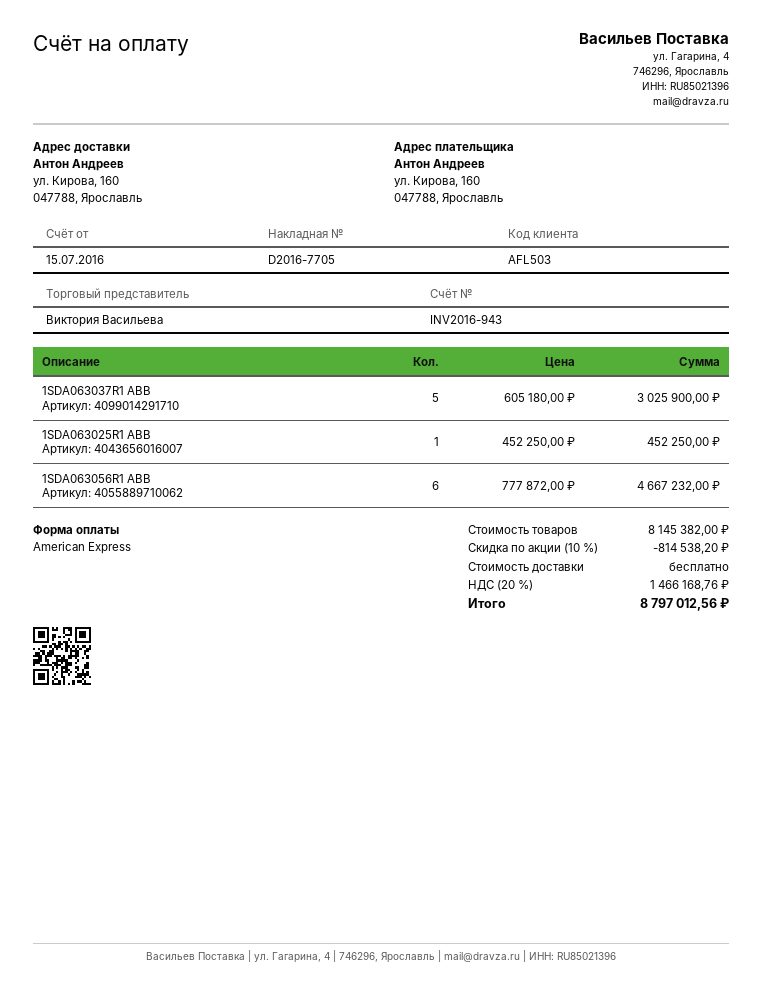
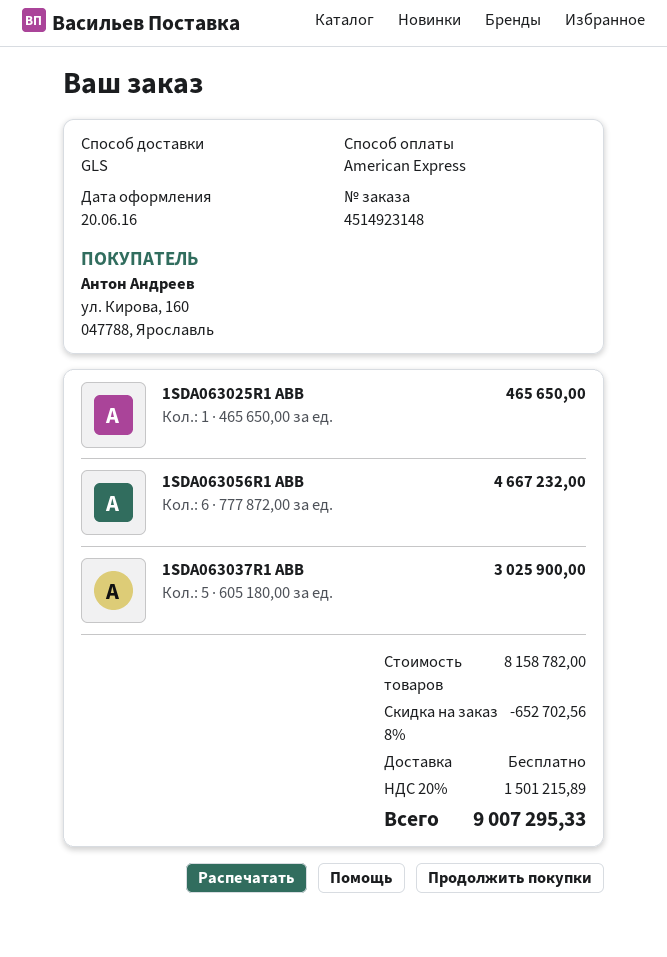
1SDA063025R1 ABB: 1 x 452250.00 = 452250.00 -> 1 x 465650.00 = 465650.00
subtotal: 8145382.00 -> 8158782.00
discount: 10% = 814538.20 -> 8% = 652702.56
tax: 20% = 1466168.76 -> 20% = 1501215.89
total: 8797012.56 -> 9007295.33

